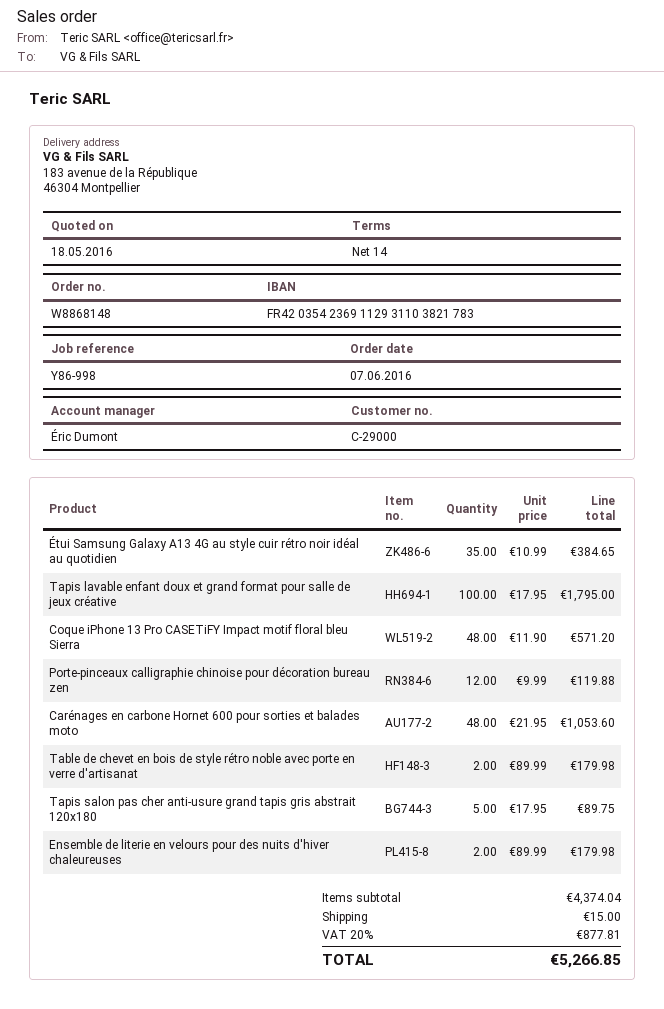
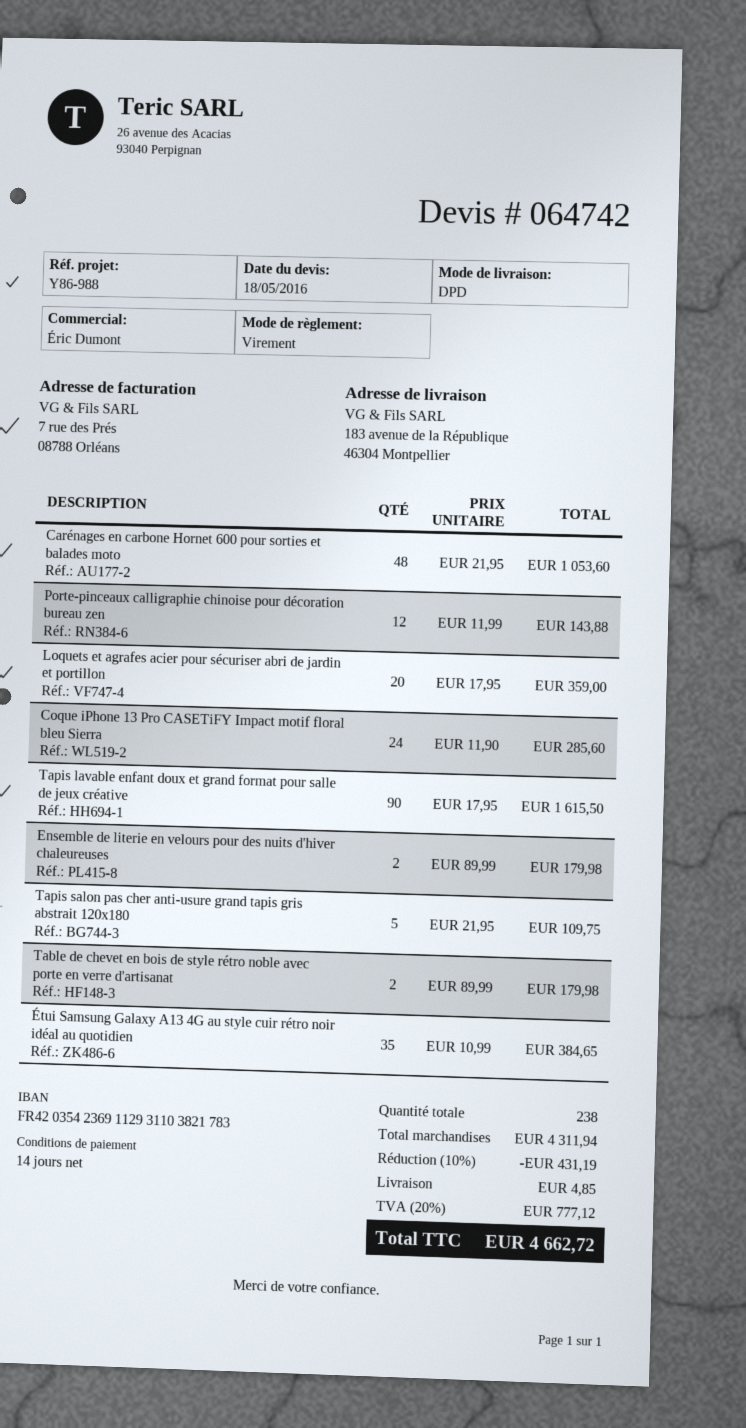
reference: Y86-998 -> Y86-988
Tapis lavable enfant doux et grand format pour salle de jeux créative: 100 x 17.95 = 1795.00 -> 90 x 17.95 = 1615.50
Coque iPhone 13 Pro CASETiFY Impact motif floral bleu Sierra: 48 x 11.90 = 571.20 -> 24 x 11.90 = 285.60
Porte-pinceaux calligraphie chinoise pour décoration bureau zen: 12 x 9.99 = 119.88 -> 12 x 11.99 = 143.88
Tapis salon pas cher anti-usure grand tapis gris abstrait 120x180: 5 x 17.95 = 89.75 -> 5 x 21.95 = 109.75
Loquets et agrafes acier pour sécuriser abri de jardin et portillon: none -> 20 x 17.95 = 359.00
subtotal: 4374.04 -> 4311.94
discount: none -> 10% = 431.19
shipping: 15.00 -> 4.85
tax: 20% = 877.81 -> 20% = 777.12
total: 5266.85 -> 4662.72

